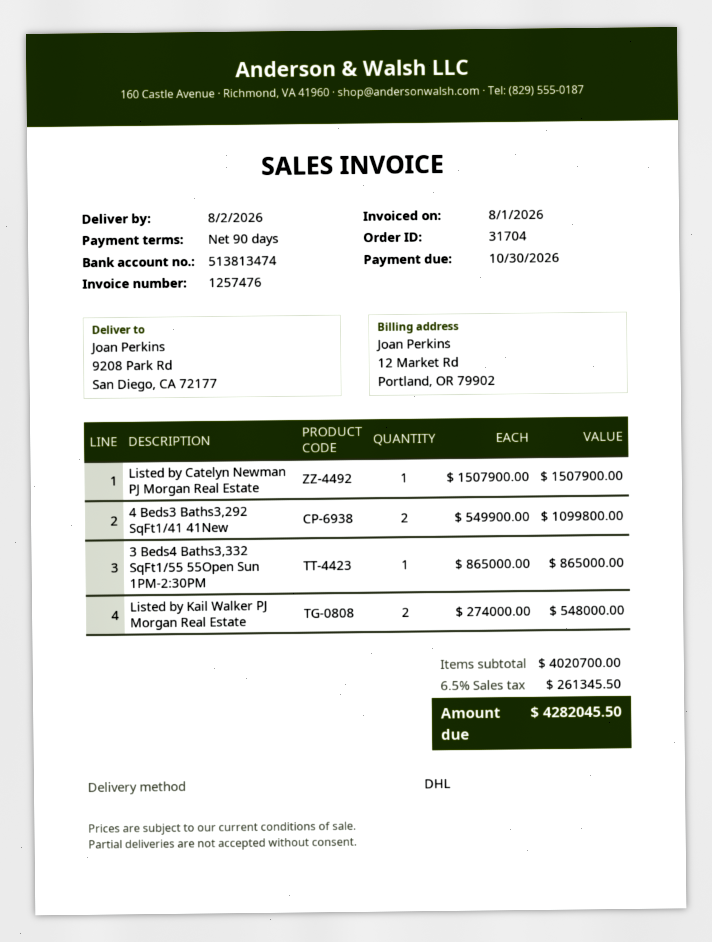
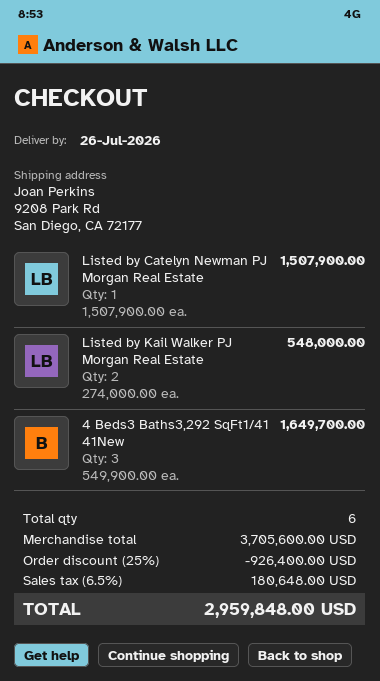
delivery date: 2026-08-02 -> 2026-07-26
4 Beds3 Baths3,292 SqFt1/41 41New: 2 x 549900.00 = 1099800.00 -> 3 x 549900.00 = 1649700.00
3 Beds4 Baths3,332 SqFt1/55 55Open Sun 1PM-2:30PM: 1 x 865000.00 = 865000.00 -> none
subtotal: 4020700.00 -> 3705600.00
discount: none -> 25% = 926400.00
tax: 6.5% = 261345.50 -> 6.5% = 180648.00
total: 4282045.50 -> 2959848.00

